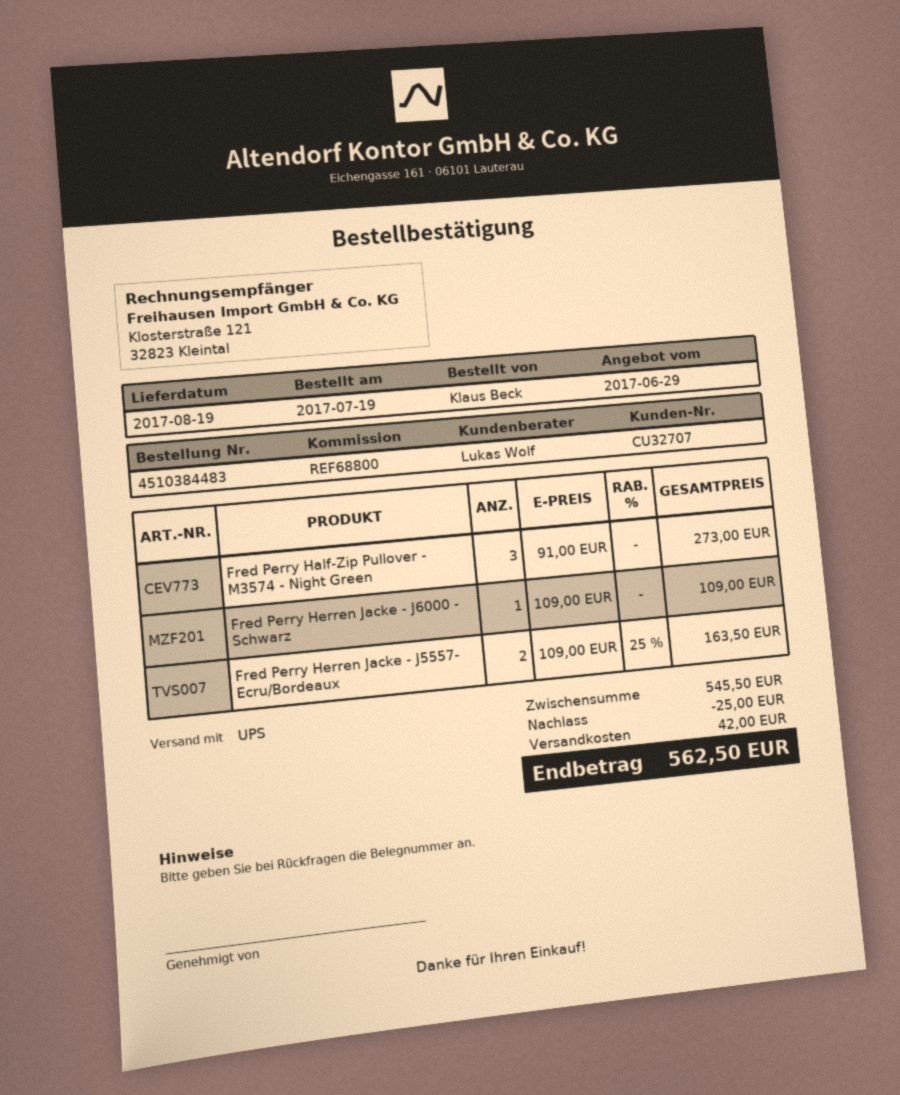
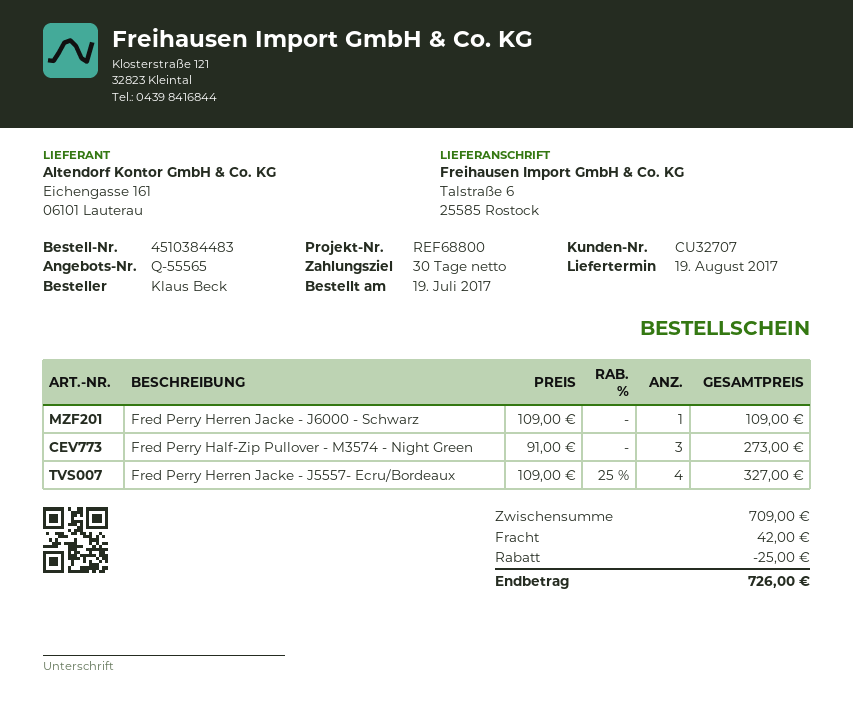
Fred Perry Herren Jacke - J5557- Ecru/Bordeaux: 2 x 109.00 - 25% = 163.50 -> 4 x 109.00 - 25% = 327.00
subtotal: 545.50 -> 709.00
total: 562.50 -> 726.00

